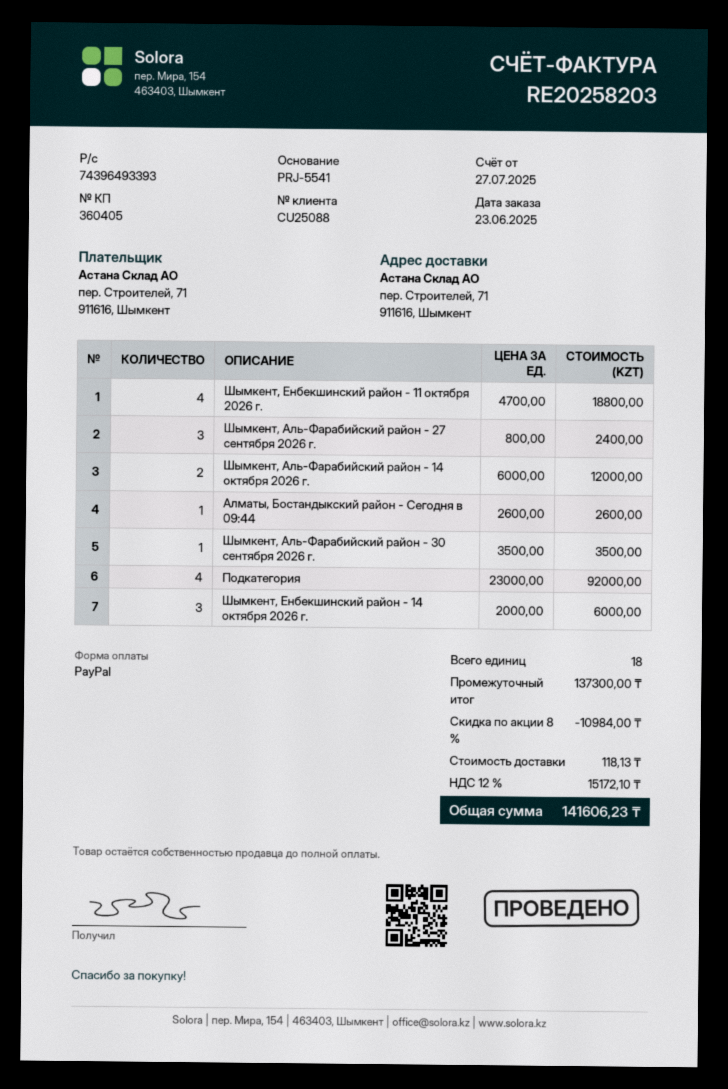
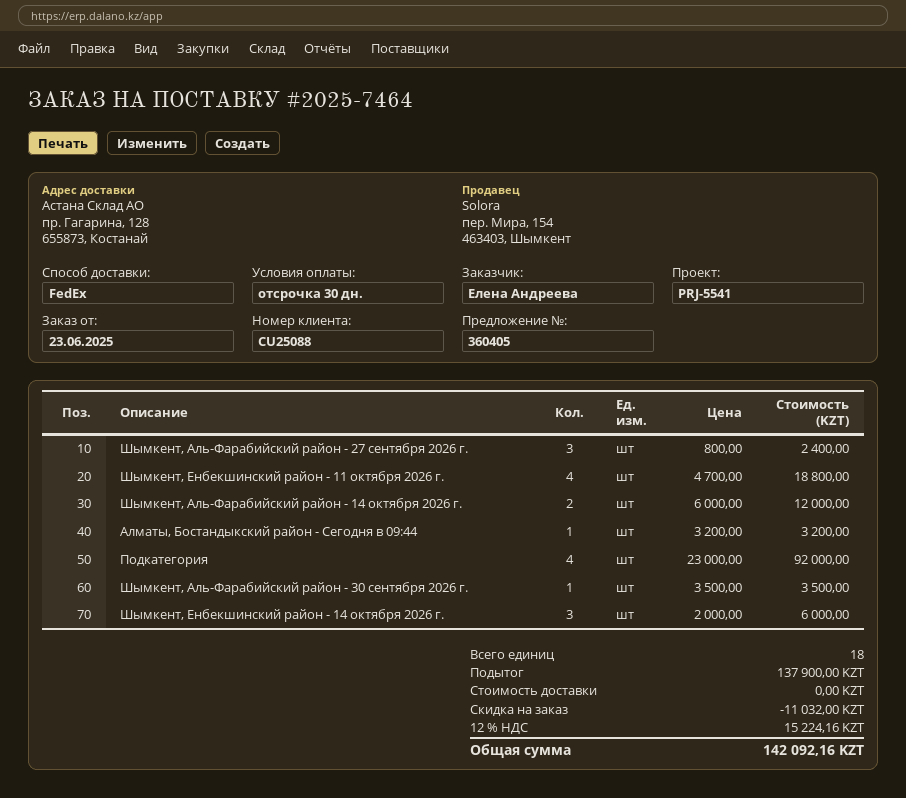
ship to: пер. Строителей, 71, 911616, Шымкент -> пр. Гагарина, 128, 655873, Костанай
Алматы, Бостандыкский район - Сегодня в 09:44: 1 x 2600.00 = 2600.00 -> 1 x 3200.00 = 3200.00
subtotal: 137300.00 -> 137900.00
discount: 10984.00 -> 11032.00
shipping: 118.13 -> 0.00
tax: 12% = 15172.10 -> 12% = 15224.16
total: 141606.23 -> 142092.16

